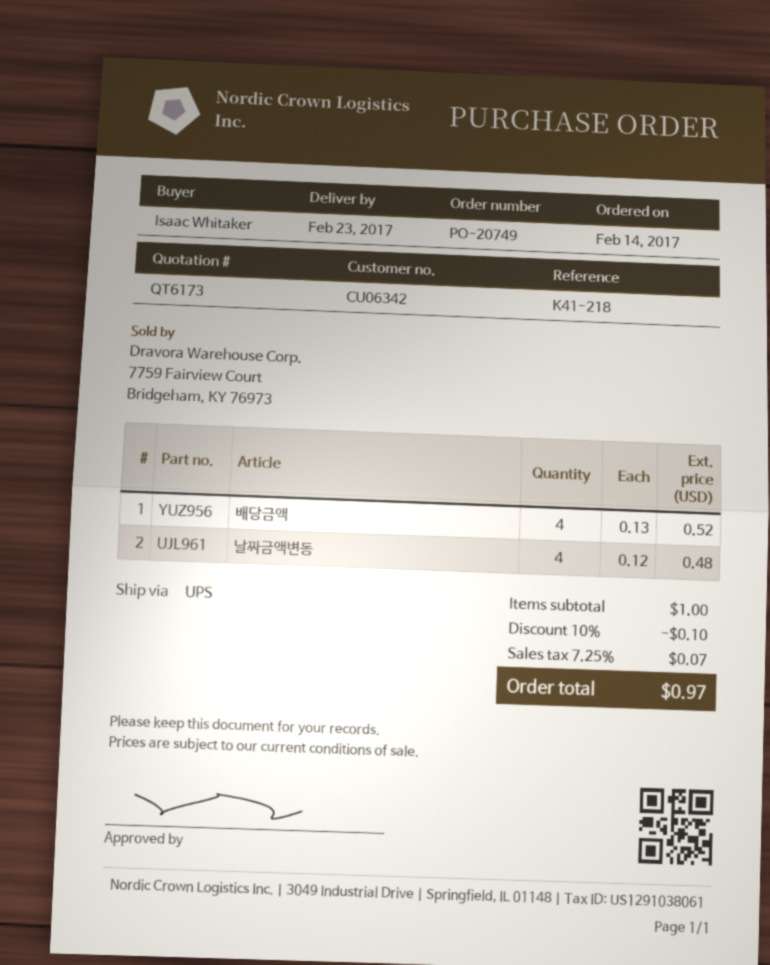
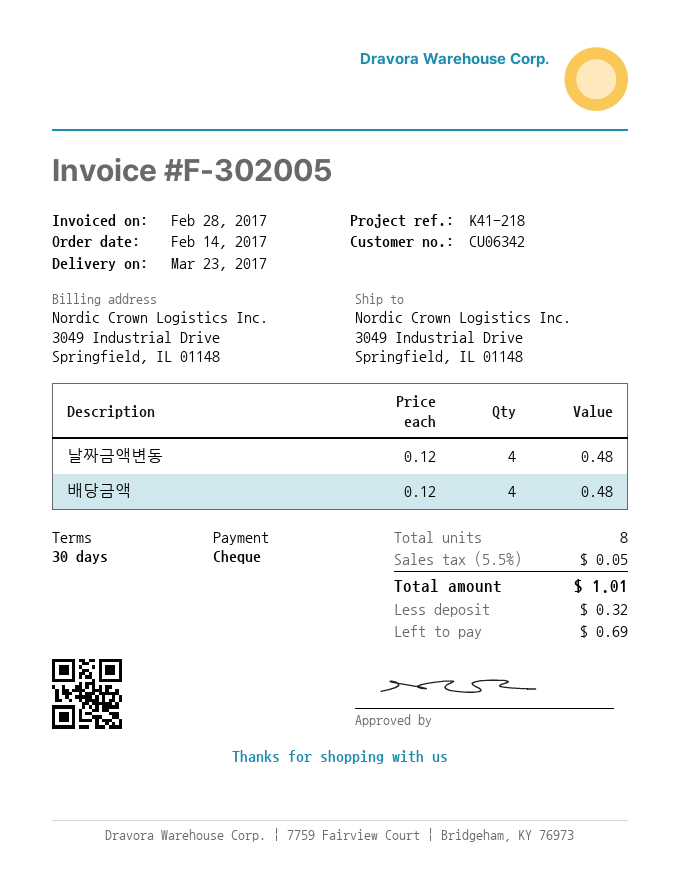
delivery date: 2017-02-23 -> 2017-03-23
배당금액: 4 x 0.13 = 0.52 -> 4 x 0.12 = 0.48
discount: 10% = 0.10 -> none
tax: 7.25% = 0.07 -> 5.5% = 0.05
total: 0.97 -> 1.01

